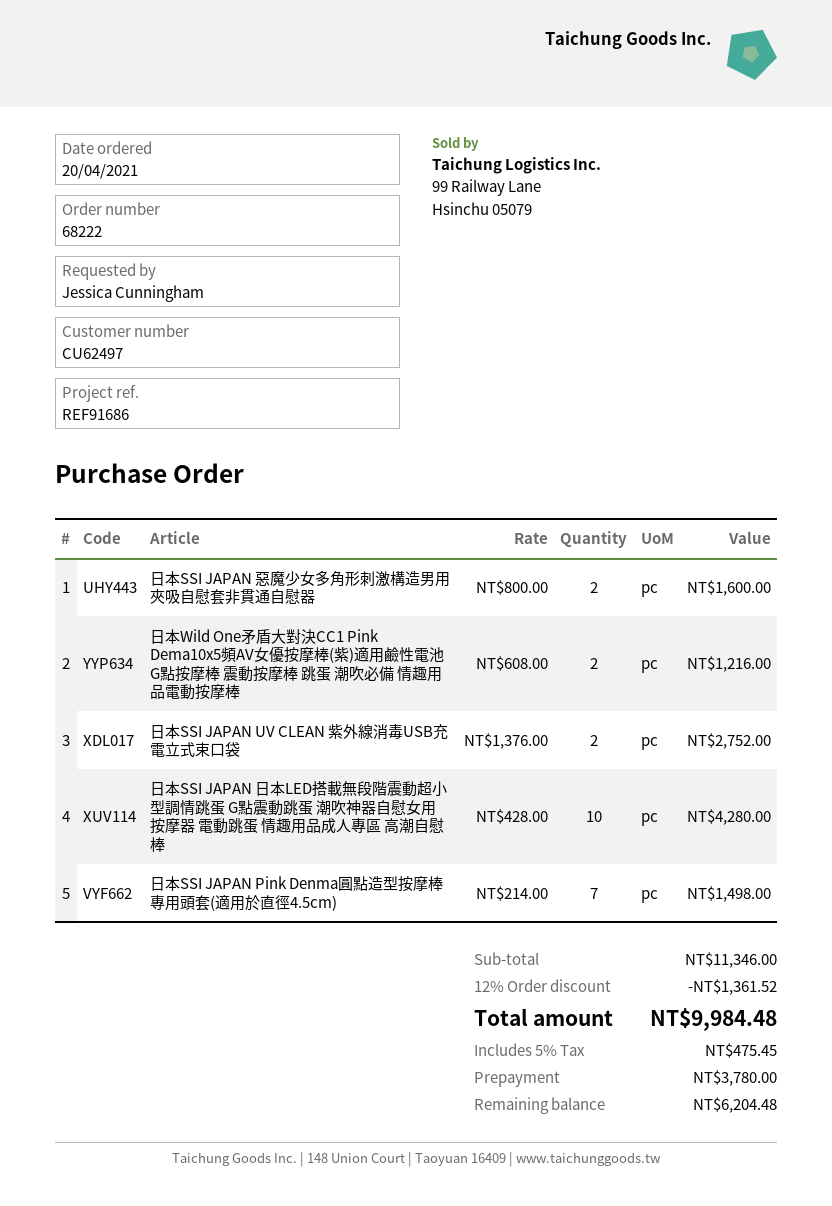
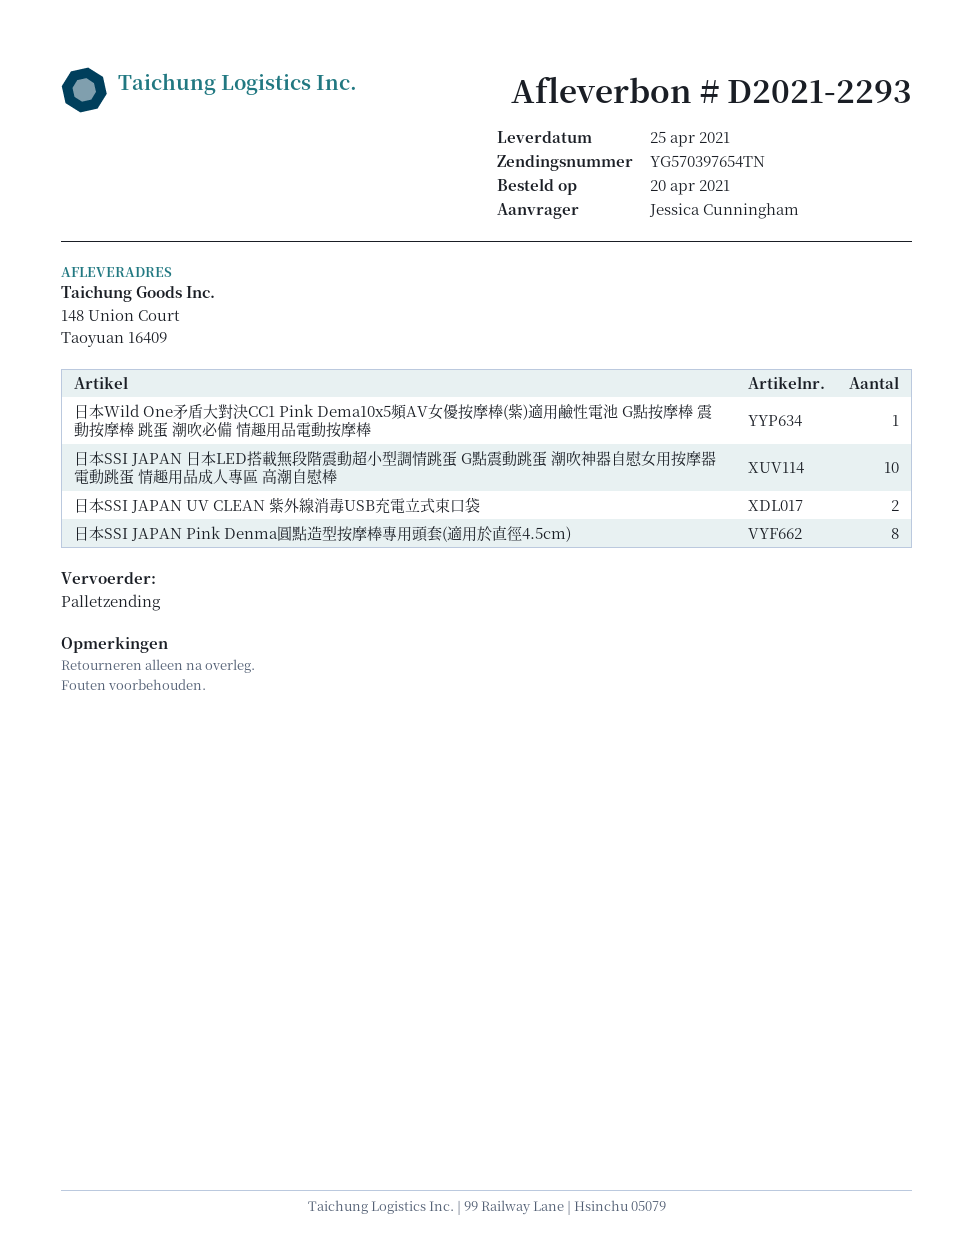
日本SSI JAPAN 惡魔少女多角形刺激構造男用夾吸自慰套非貫通自慰器: 2 -> none
日本Wild One矛盾大對決CC1 Pink Dema10x5頻AV女優按摩棒(紫)適用鹼性電池 G點按摩棒 震動按摩棒 跳蛋 潮吹必備 情趣用品電動按摩棒: 2 -> 1
日本SSI JAPAN Pink Denma圓點造型按摩棒專用頭套(適用於直徑4.5cm): 7 -> 8

